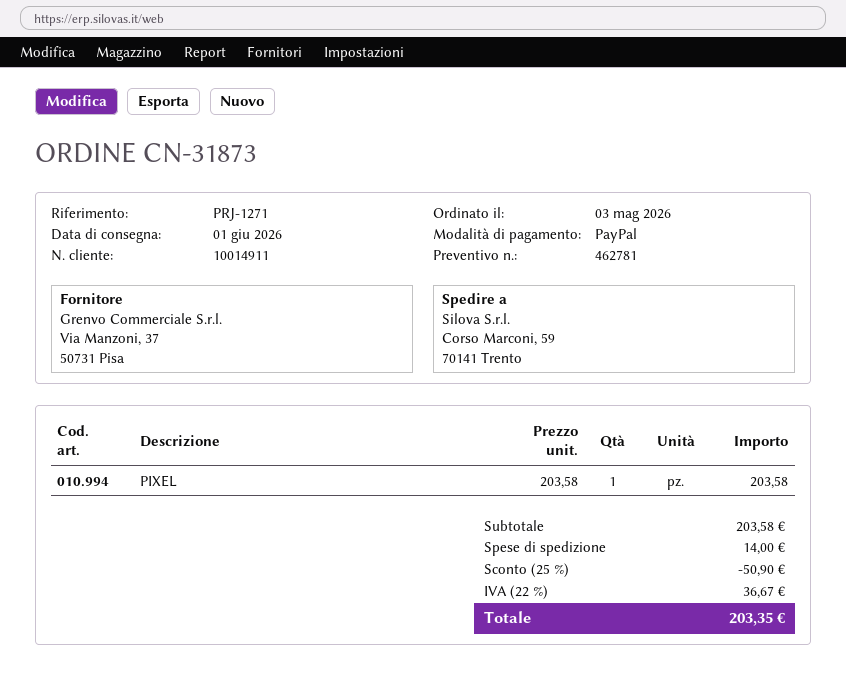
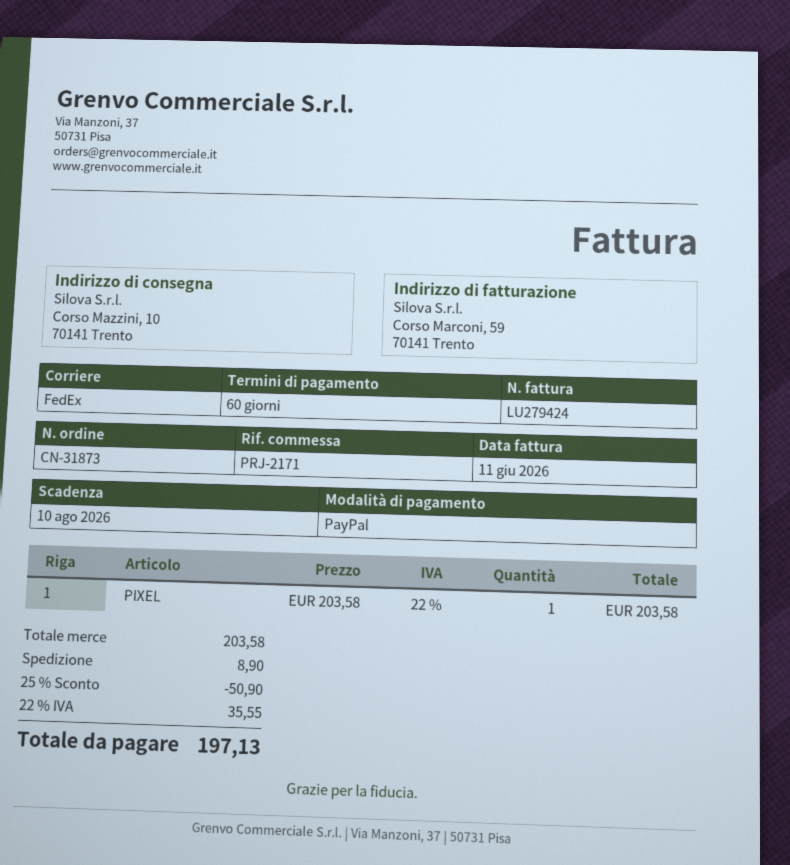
reference: PRJ-1271 -> PRJ-2171
ship to: Corso Marconi, 59, 70141 Trento -> Corso Mazzini, 10, 70141 Trento
shipping: 14.00 -> 8.90
tax: 22% = 36.67 -> 22% = 35.55
total: 203.35 -> 197.13

